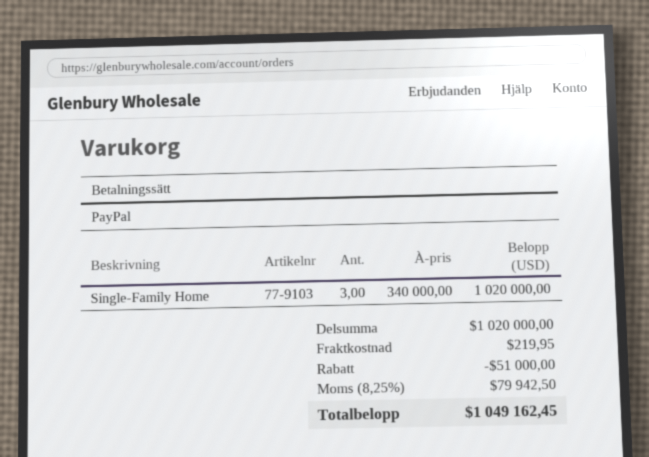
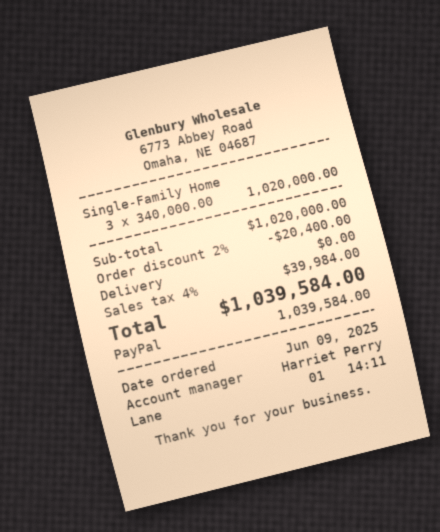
discount: 51000.00 -> 20400.00
shipping: 219.95 -> 0.00
tax: 8.25% = 79942.50 -> 4% = 39984.00
total: 1049162.45 -> 1039584.00

